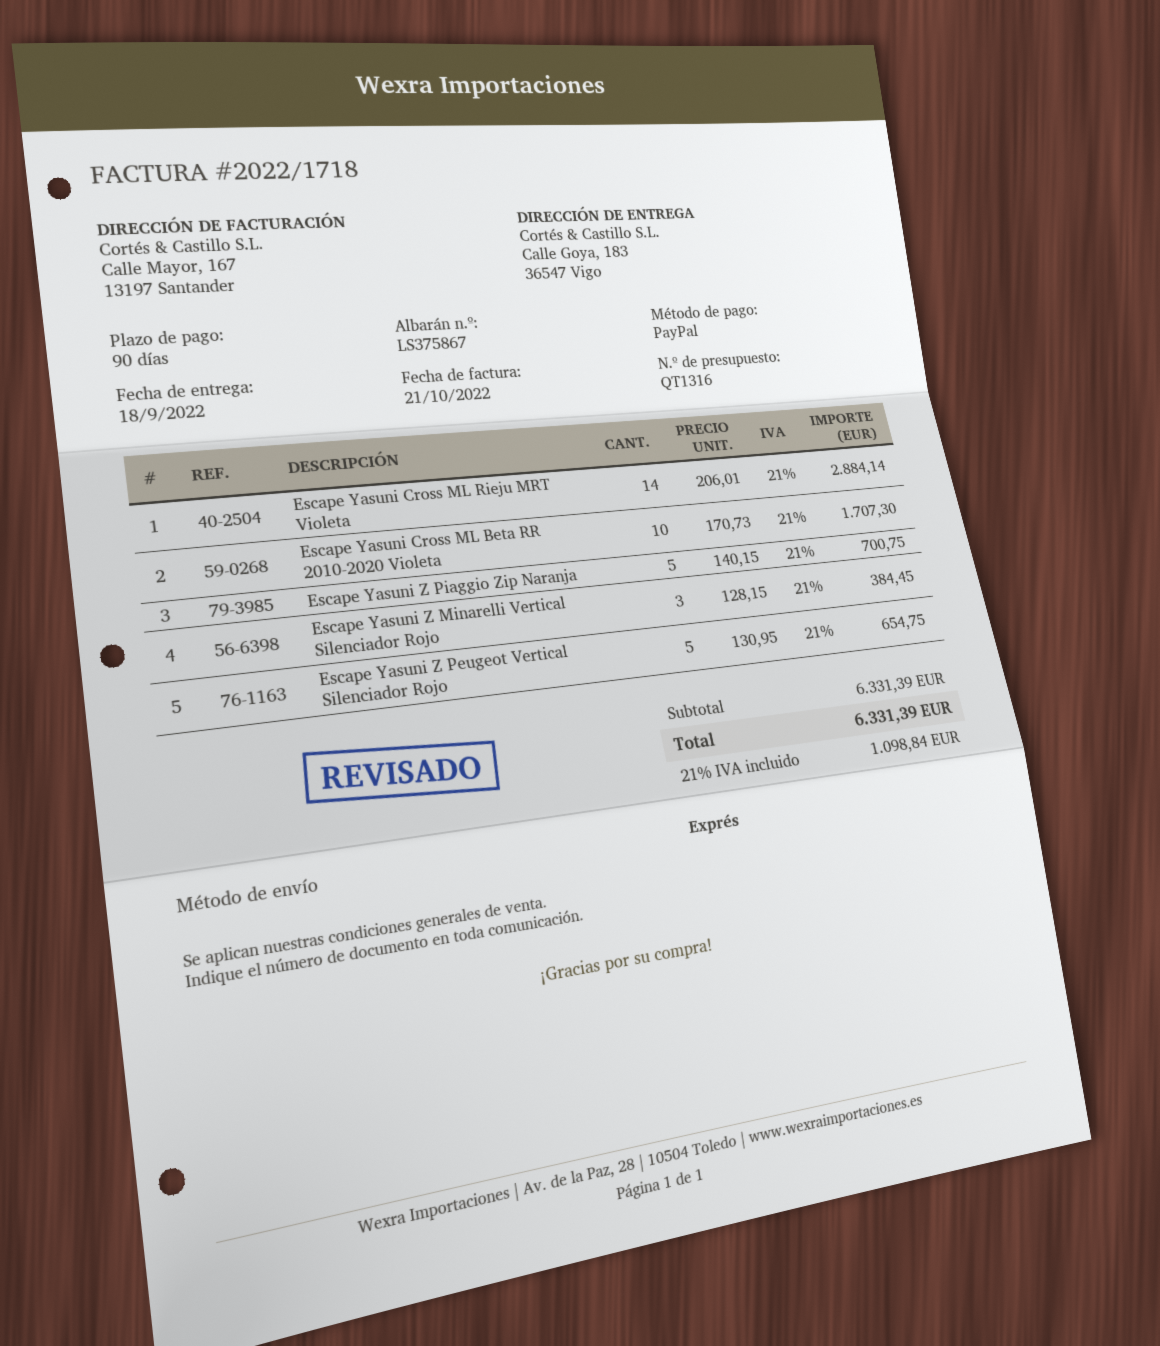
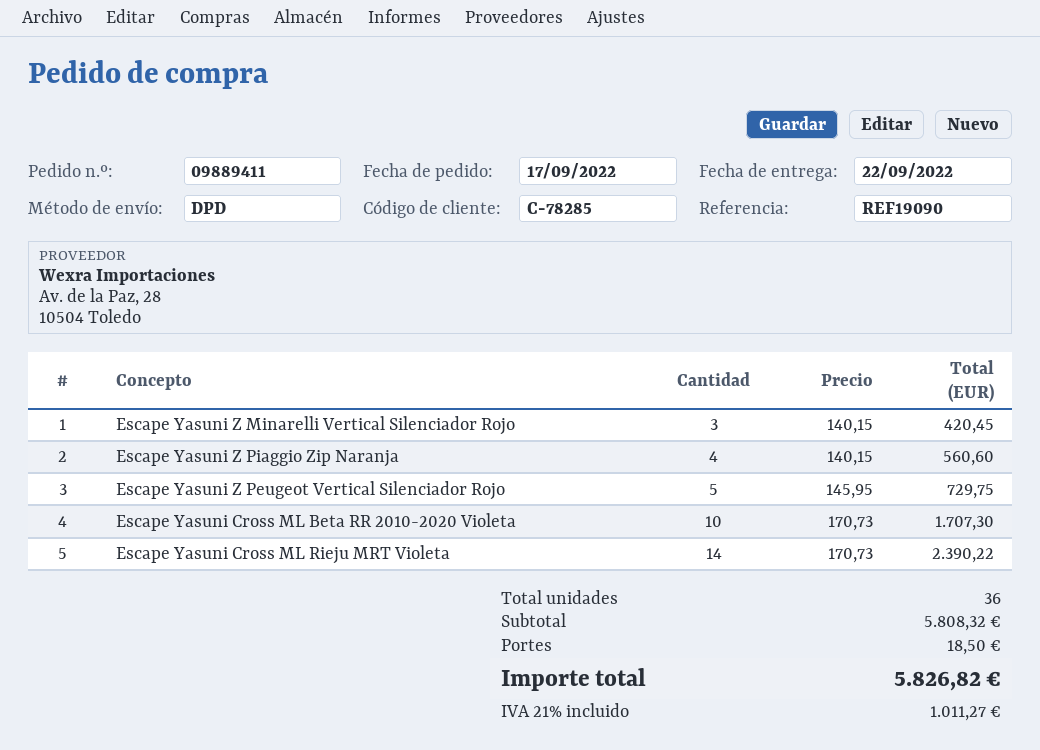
delivery date: 2022-09-18 -> 2022-09-22
shipping method: express -> DPD
Escape Yasuni Cross ML Rieju MRT Violeta: 14 x 206.01 = 2884.14 -> 14 x 170.73 = 2390.22
Escape Yasuni Z Piaggio Zip Naranja: 5 x 140.15 = 700.75 -> 4 x 140.15 = 560.60
Escape Yasuni Z Minarelli Vertical Silenciador Rojo: 3 x 128.15 = 384.45 -> 3 x 140.15 = 420.45
Escape Yasuni Z Peugeot Vertical Silenciador Rojo: 5 x 130.95 = 654.75 -> 5 x 145.95 = 729.75
subtotal: 6331.39 -> 5808.32
shipping: none -> 18.50
tax: 21% = 1098.84 -> 21% = 1011.27
total: 6331.39 -> 5826.82

